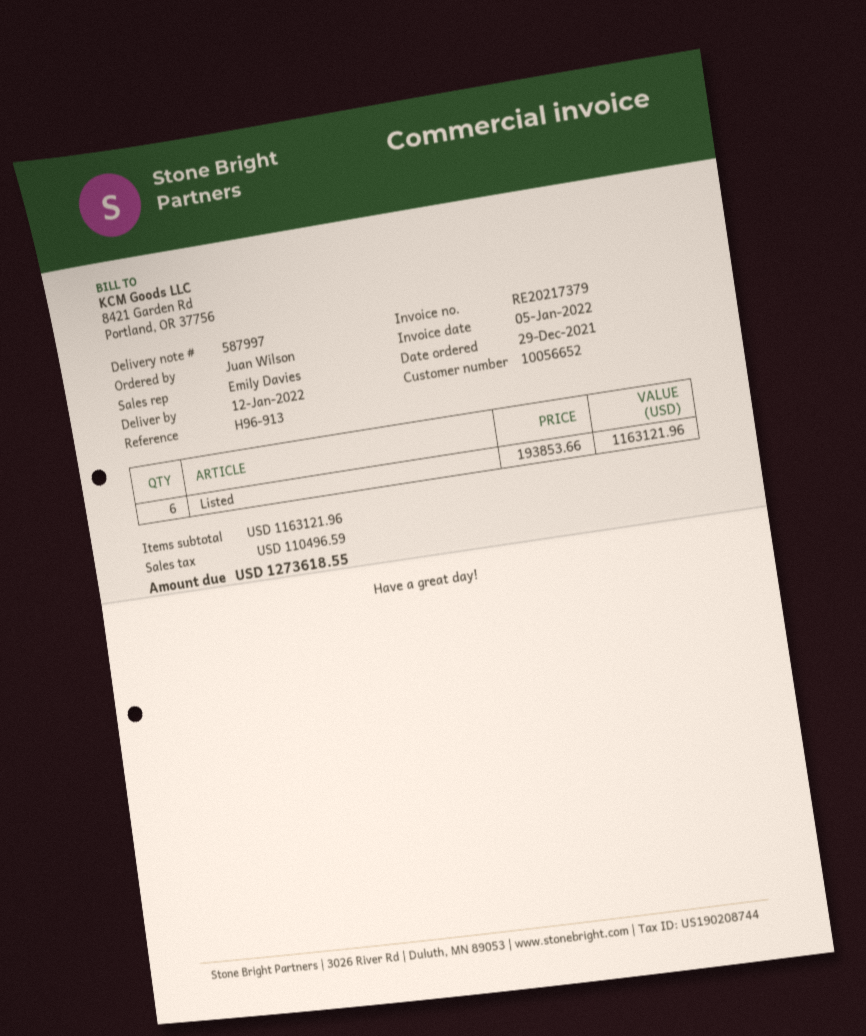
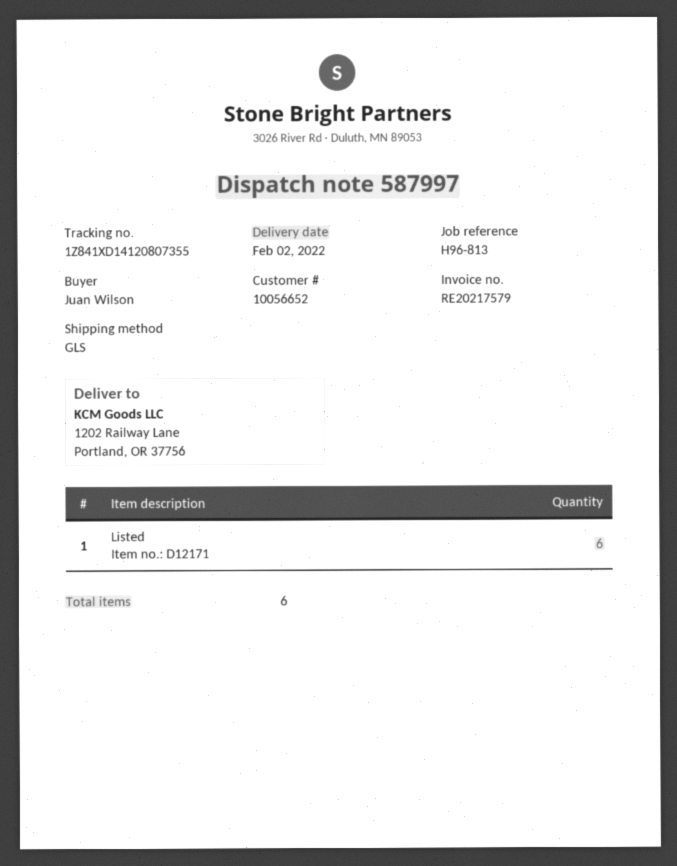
delivery date: 2022-01-12 -> 2022-02-02
invoice number: RE20217379 -> RE20217579
reference: H96-913 -> H96-813

